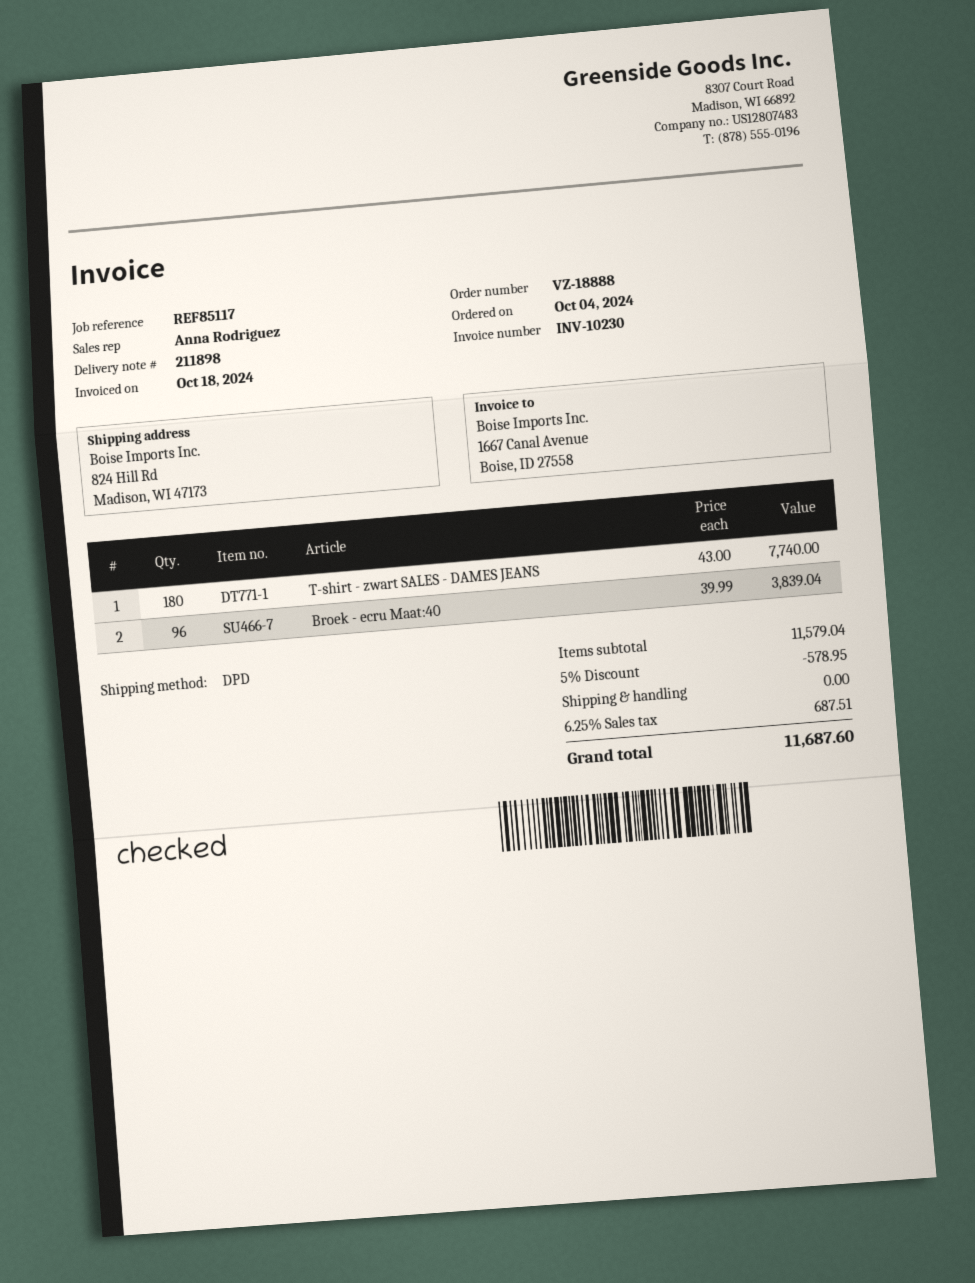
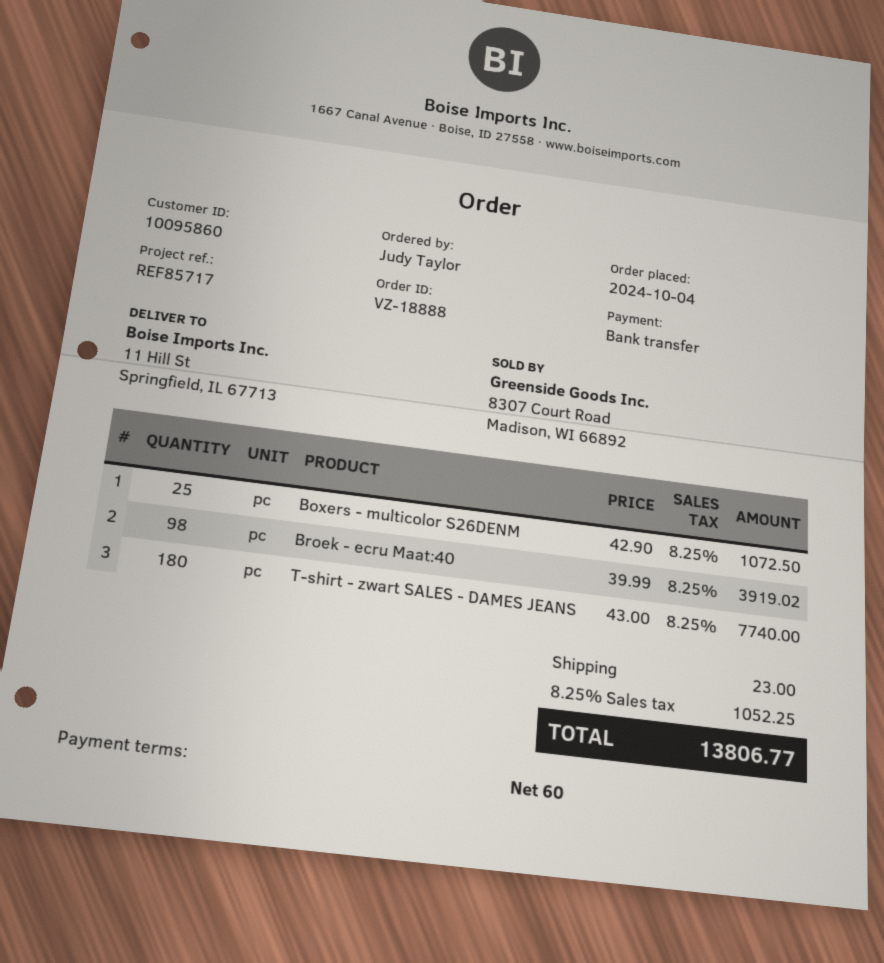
reference: REF85117 -> REF85717
ship to: 824 Hill Rd, Madison, WI 47173 -> 11 Hill St, Springfield, IL 67713
Broek - ecru Maat:40: 96 x 39.99 = 3839.04 -> 98 x 39.99 = 3919.02
Boxers - multicolor S26DENM: none -> 25 x 42.90 = 1072.50
discount: 5% = 578.95 -> none
shipping: 0.00 -> 23.00
tax: 6.25% = 687.51 -> 8.25% = 1052.25
total: 11687.60 -> 13806.77

